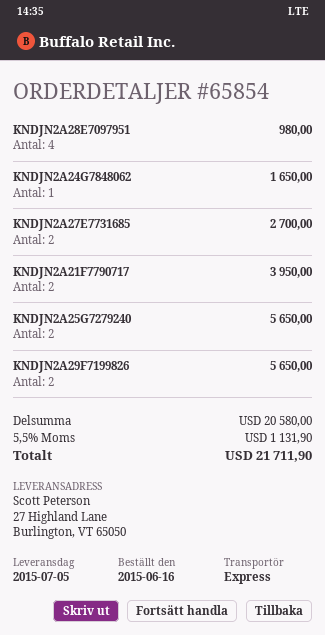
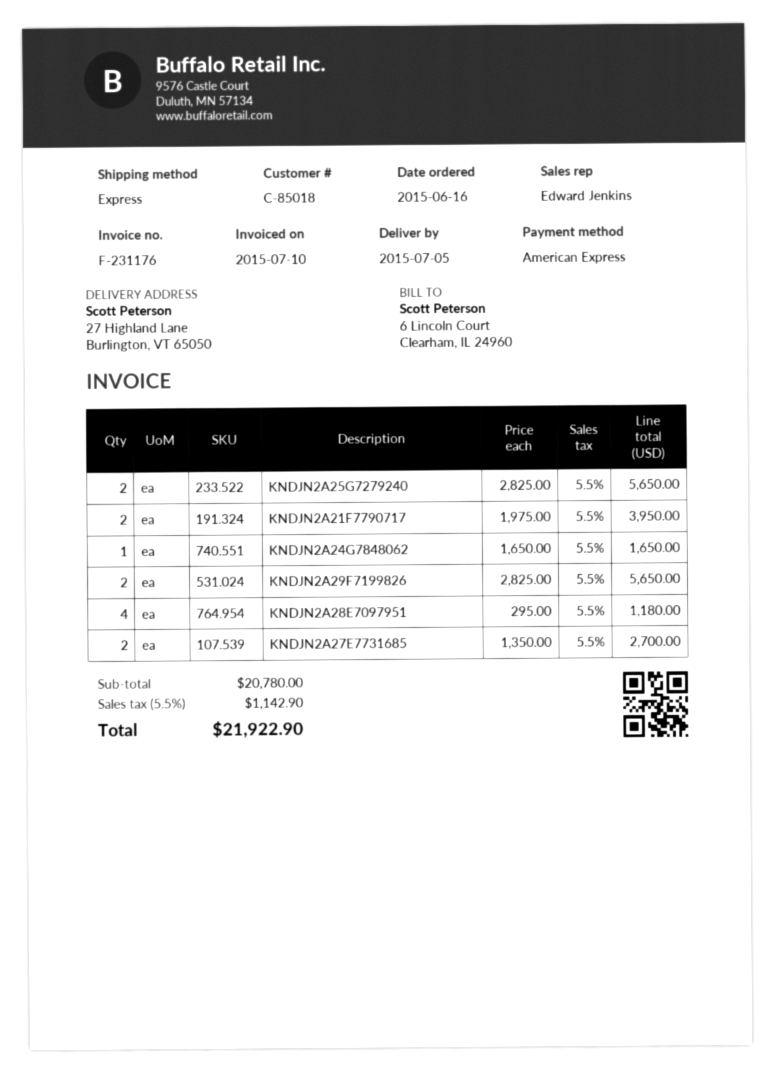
KNDJN2A28E7097951: 4 for 980.00 -> 4 for 1180.00
subtotal: 20580.00 -> 20780.00
tax: 5.5% = 1131.90 -> 5.5% = 1142.90
total: 21711.90 -> 21922.90

